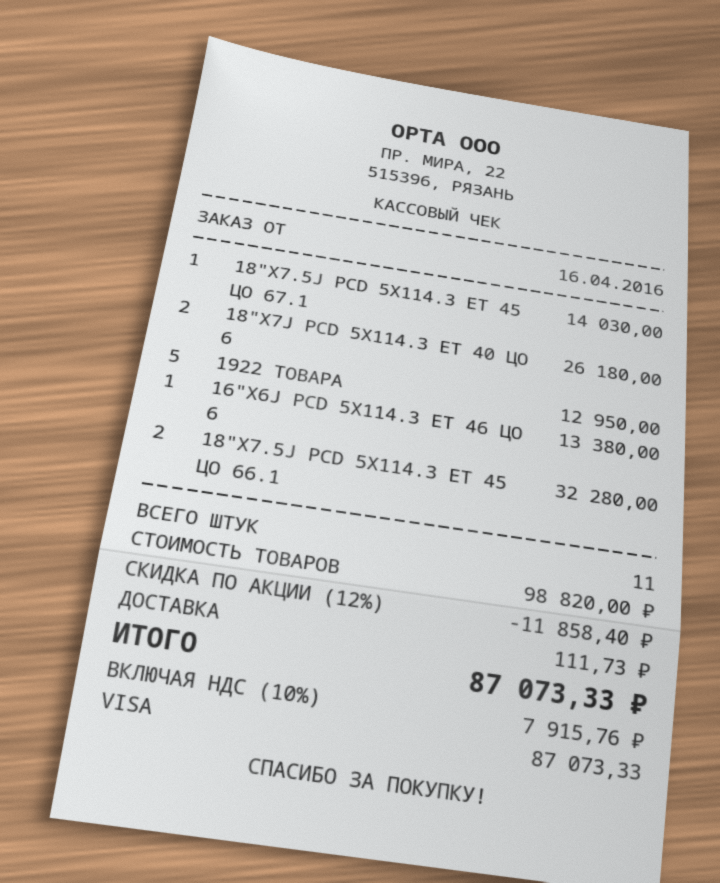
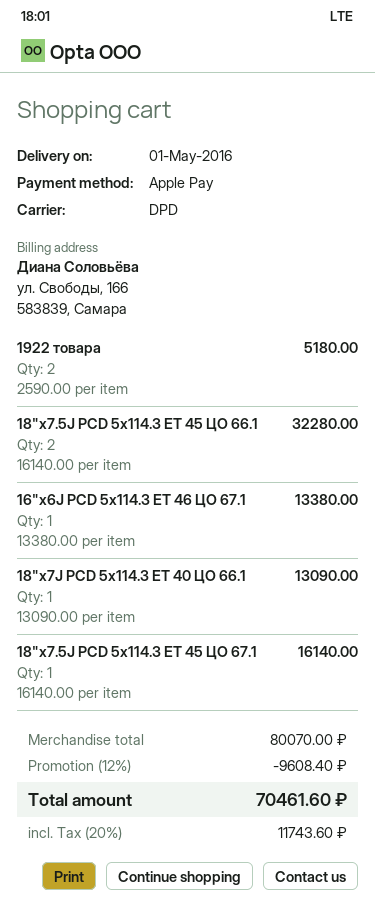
payment method: Visa -> Apple Pay
18"X7.5J PCD 5X114.3 ЕТ 45 ЦО 67.1: 1 for 14030.00 -> 1 for 16140.00
18"X7J PCD 5X114.3 ЕТ 40 ЦО 6: 2 for 26180.00 -> 1 for 13090.00
1922 ТОВАРА: 5 for 12950.00 -> 2 for 5180.00
subtotal: 98820.00 -> 80070.00
discount: 12% = 11858.40 -> 12% = 9608.40
shipping: 111.73 -> none
tax: 10% = 7915.76 -> 20% = 11743.60
total: 87073.33 -> 70461.60

